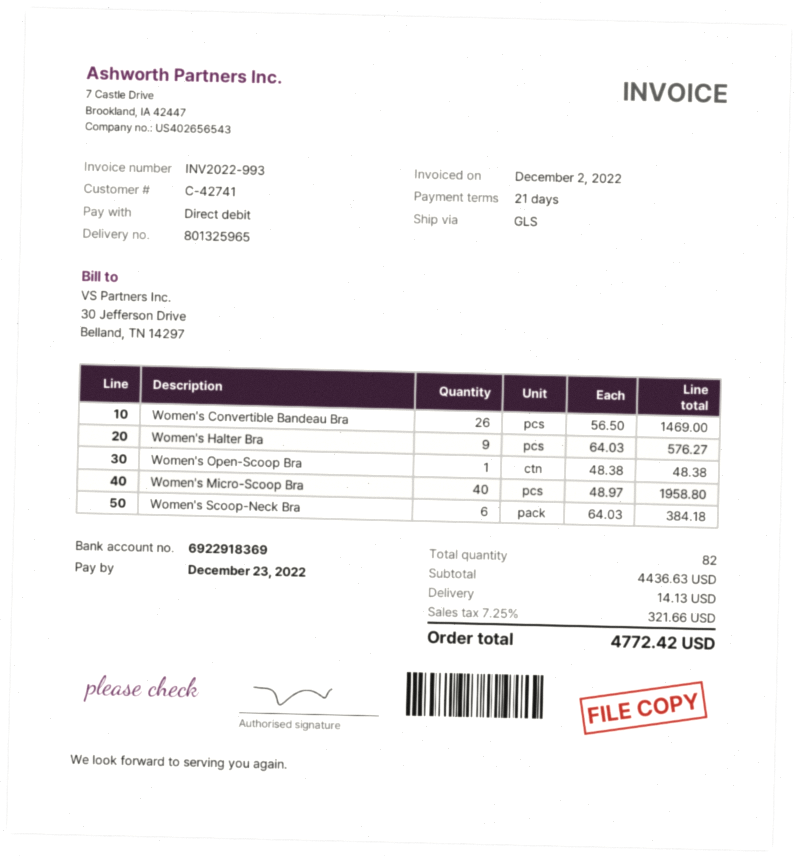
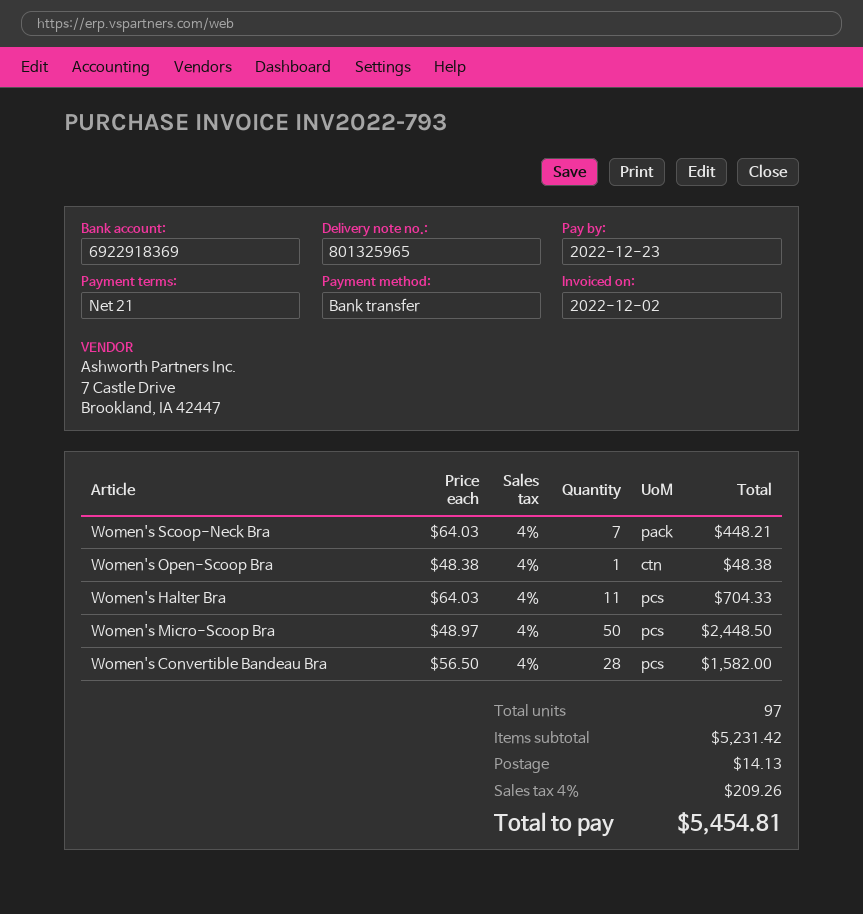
invoice number: INV2022-993 -> INV2022-793
payment method: direct debit -> bank transfer
Women's Convertible Bandeau Bra: 26 x 56.50 = 1469.00 -> 28 x 56.50 = 1582.00
Women's Halter Bra: 9 x 64.03 = 576.27 -> 11 x 64.03 = 704.33
Women's Micro-Scoop Bra: 40 x 48.97 = 1958.80 -> 50 x 48.97 = 2448.50
Women's Scoop-Neck Bra: 6 x 64.03 = 384.18 -> 7 x 64.03 = 448.21
total quantity: 82 -> 97
subtotal: 4436.63 -> 5231.42
tax: 7.25% = 321.66 -> 4% = 209.26
total: 4772.42 -> 5454.81

